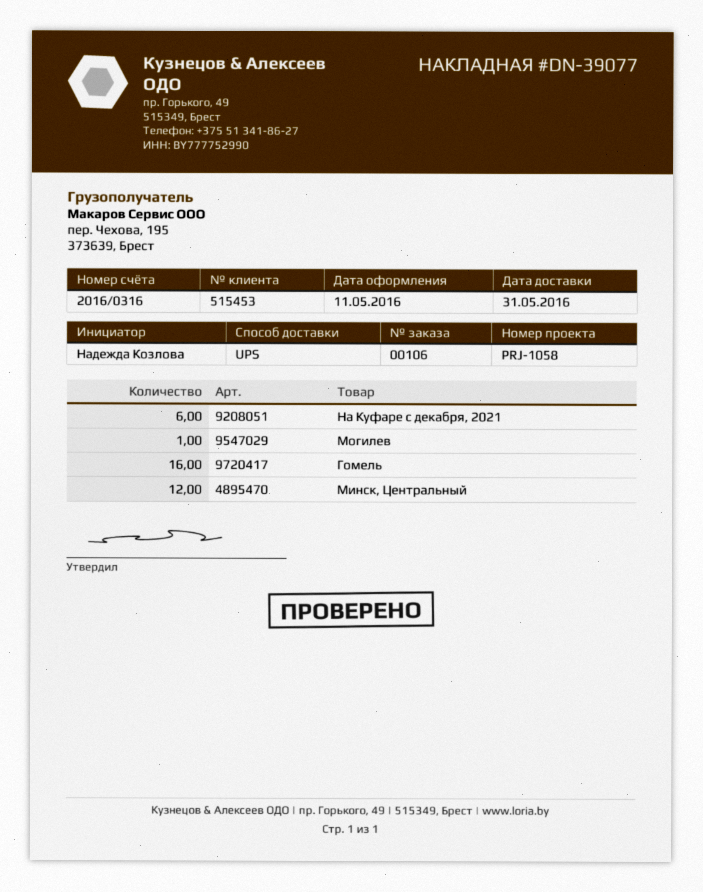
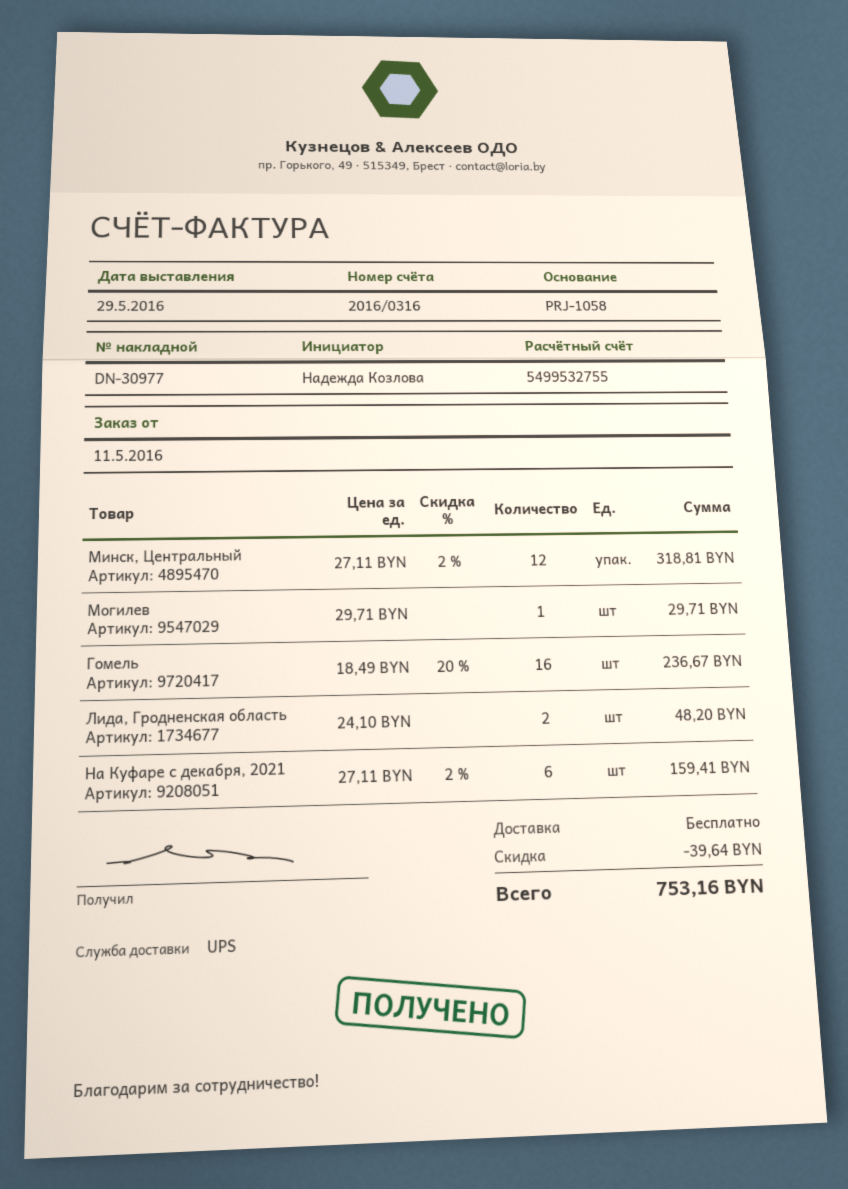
delivery note number: DN-39077 -> DN-30977
Лида, Гродненская область: none -> 2

